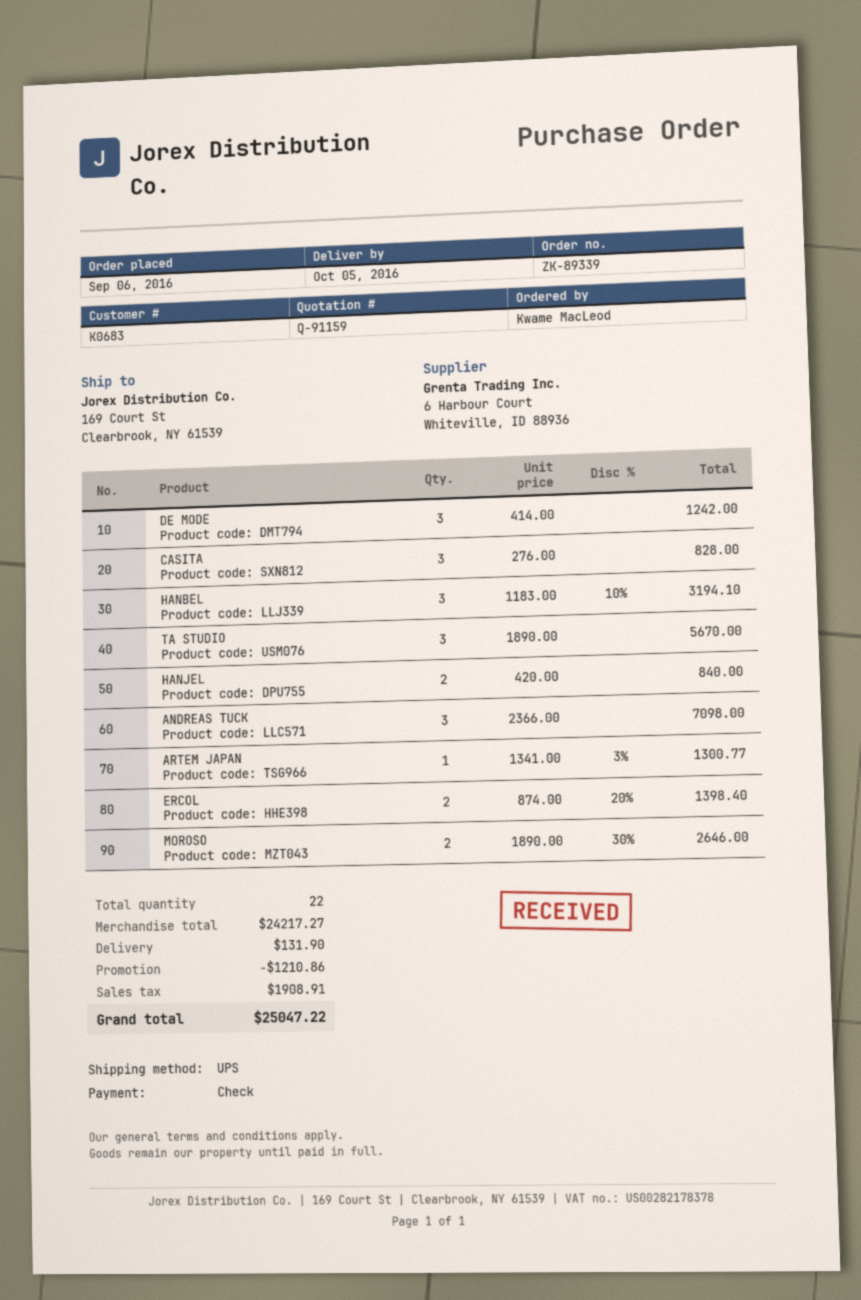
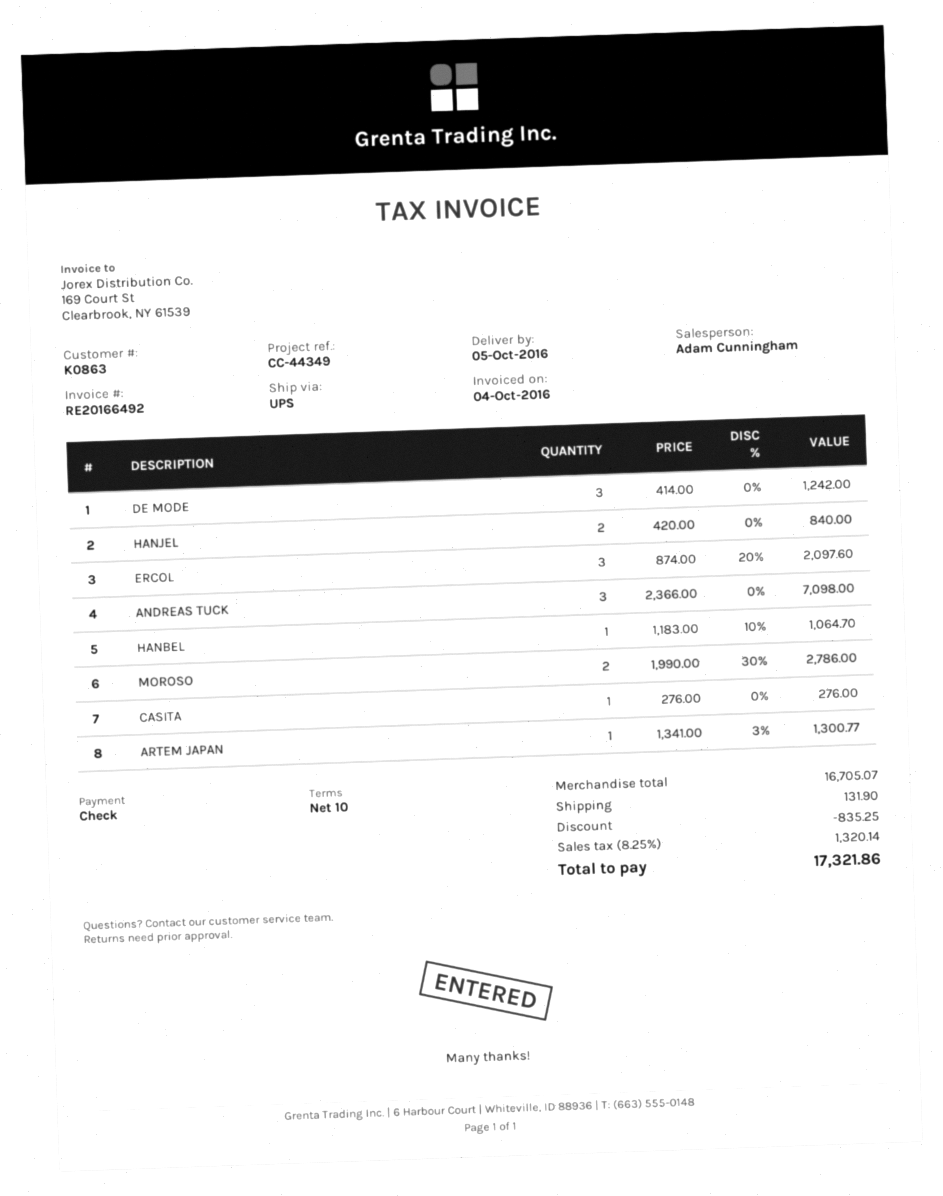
customer number: K0683 -> K0863
CASITA: 3 x 276.00 = 828.00 -> 1 x 276.00 = 276.00
HANBEL: 3 x 1183.00 - 10% = 3194.10 -> 1 x 1183.00 - 10% = 1064.70
TA STUDIO: 3 x 1890.00 = 5670.00 -> none
ERCOL: 2 x 874.00 - 20% = 1398.40 -> 3 x 874.00 - 20% = 2097.60
MOROSO: 2 x 1890.00 - 30% = 2646.00 -> 2 x 1990.00 - 30% = 2786.00
subtotal: 24217.27 -> 16705.07
discount: 1210.86 -> 835.25
tax: 1908.91 -> 1320.14
total: 25047.22 -> 17321.86

